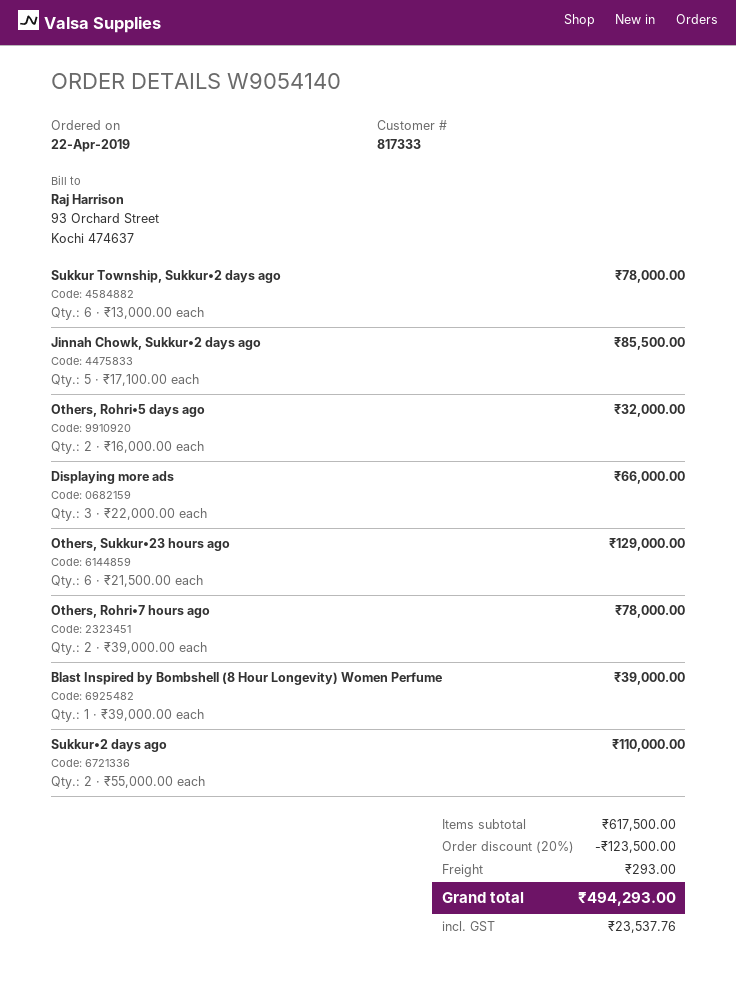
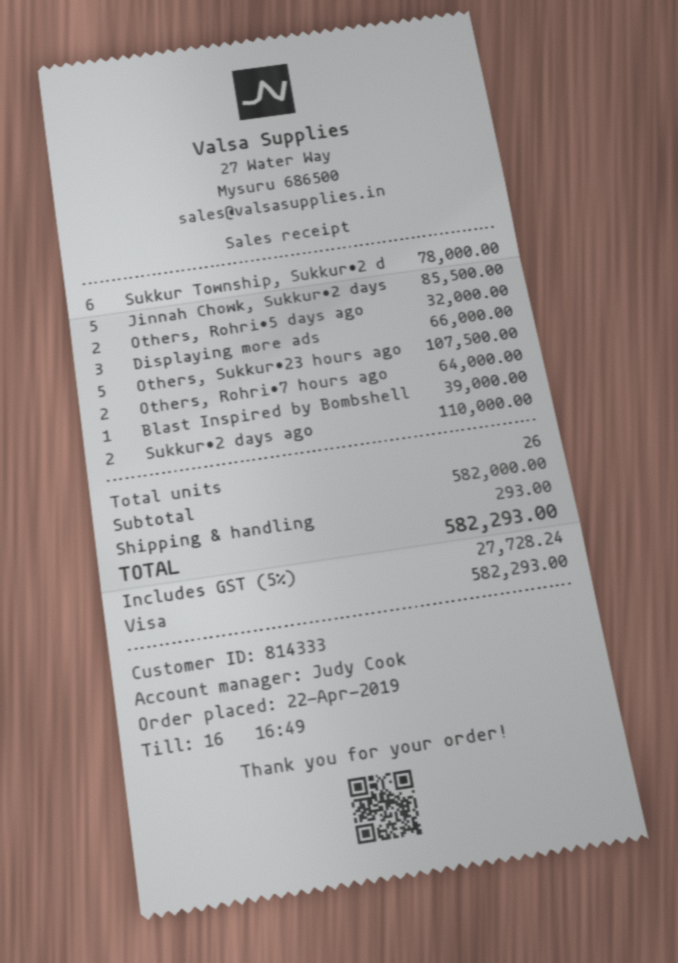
customer number: 817333 -> 814333
Others, Sukkur•23 hours ago: 6 for 129000.00 -> 5 for 107500.00
Others, Rohri•7 hours ago: 2 for 78000.00 -> 2 for 64000.00
subtotal: 617500.00 -> 582000.00
discount: 20% = 123500.00 -> none
tax: 23537.76 -> 27728.24
total: 494293.00 -> 582293.00

